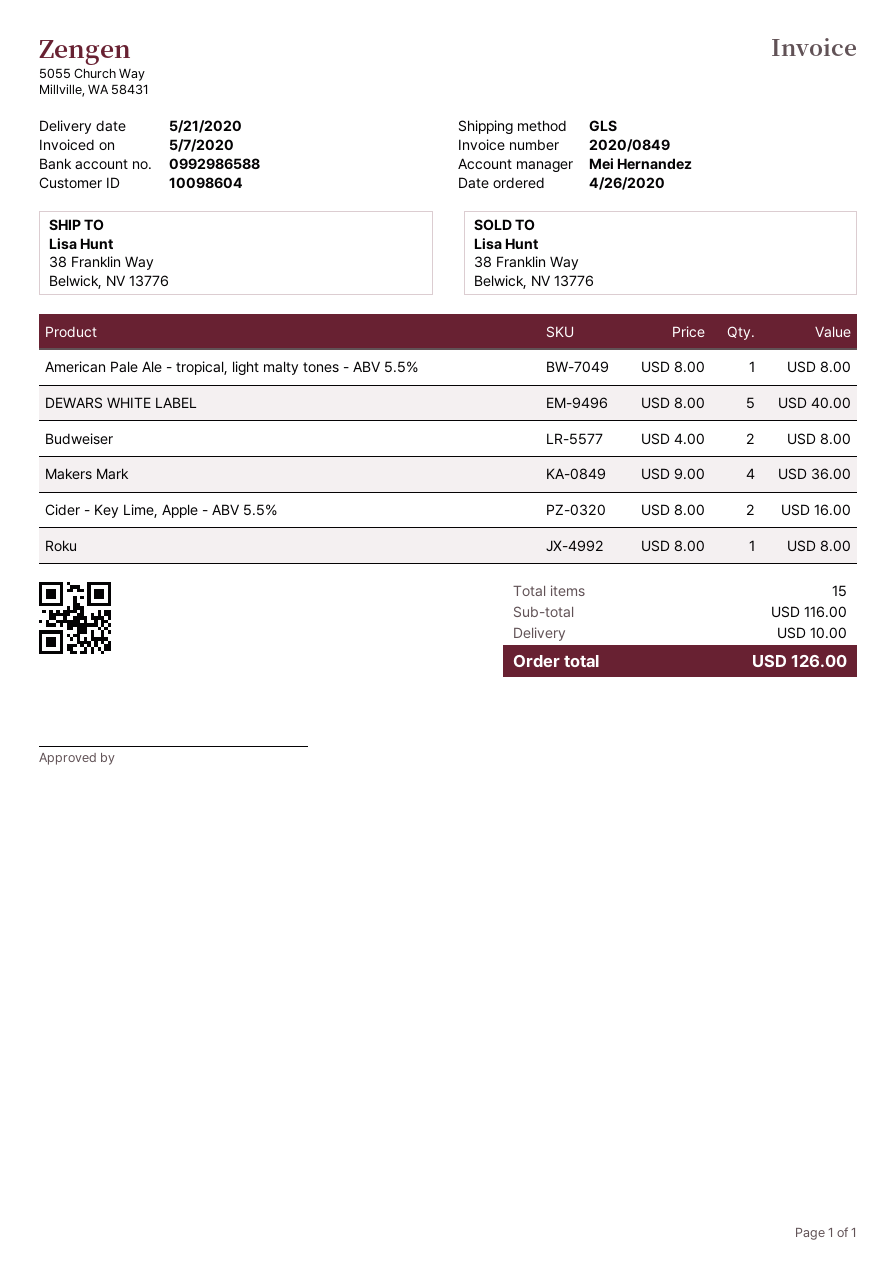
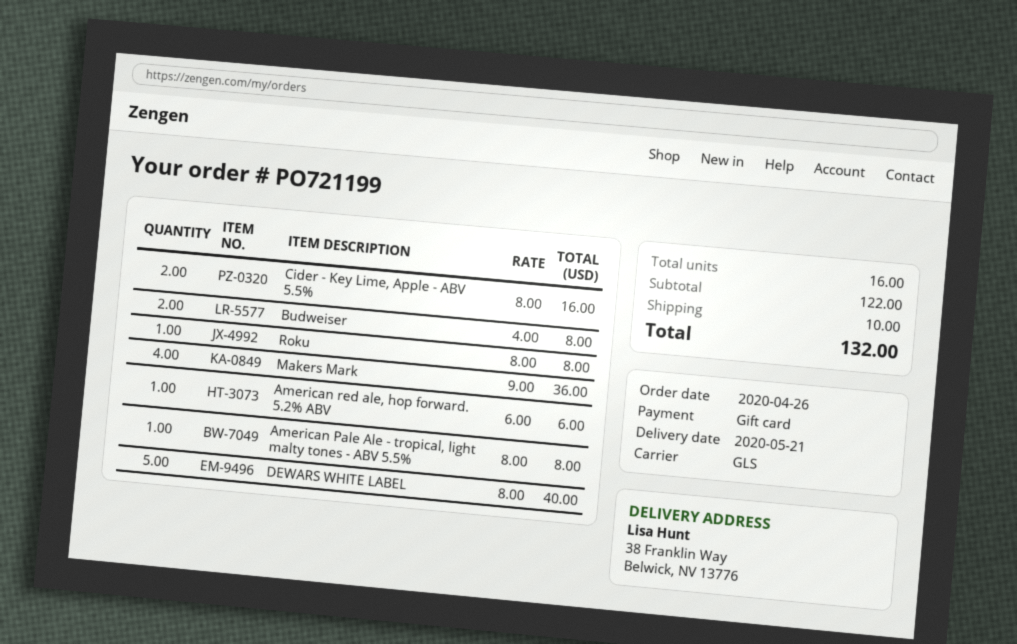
American red ale, hop forward. 5.2% ABV: none -> 1 x 6.00 = 6.00
total quantity: 15 -> 16
subtotal: 116.00 -> 122.00
total: 126.00 -> 132.00

